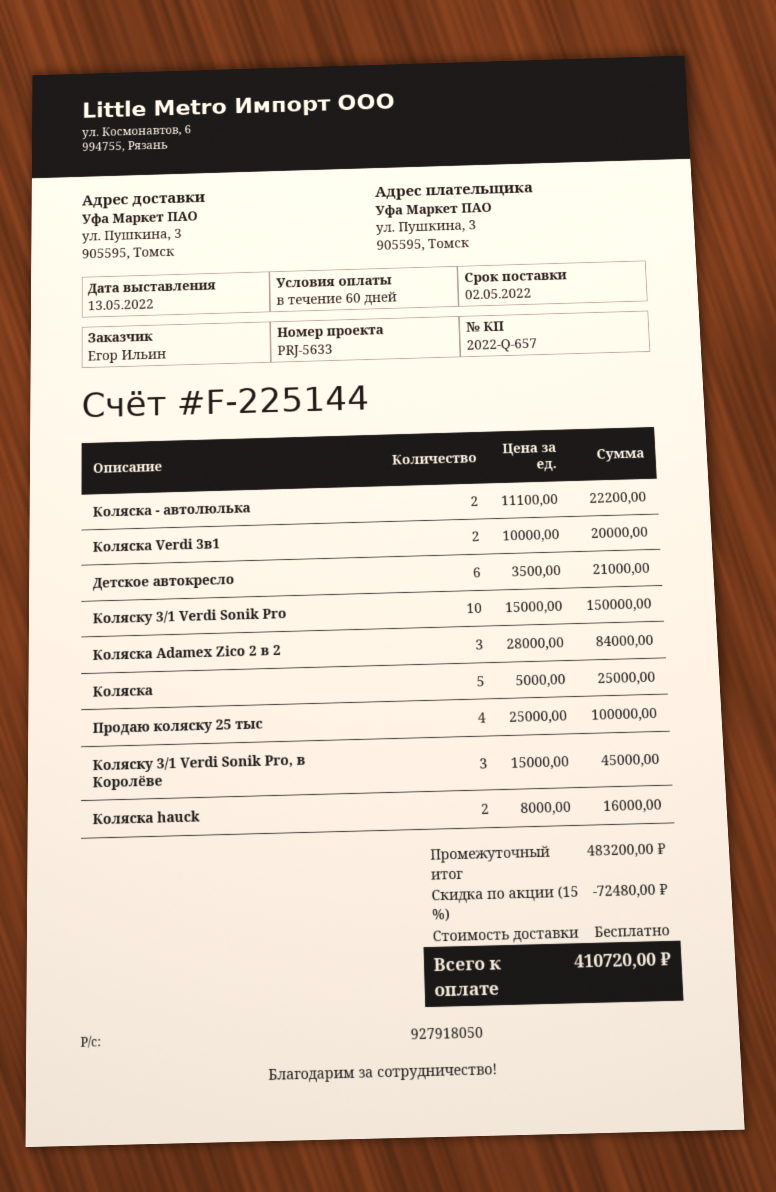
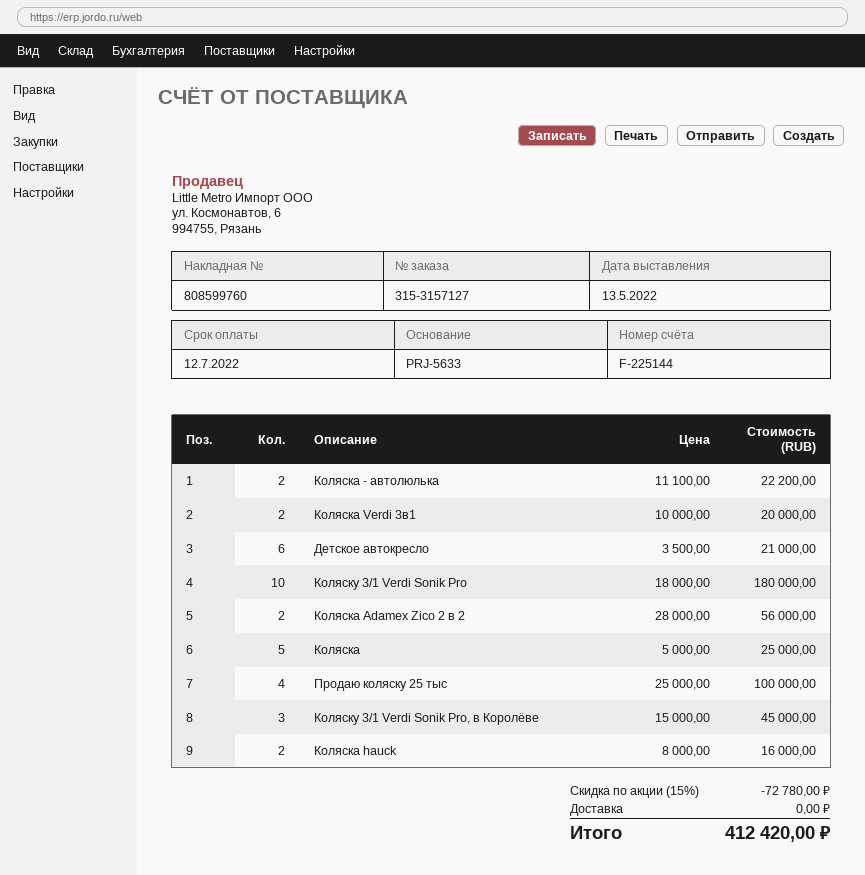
Коляску 3/1 Verdi Sonik Pro: 10 x 15000.00 = 150000.00 -> 10 x 18000.00 = 180000.00
Коляска Adamex Zico 2 в 2: 3 x 28000.00 = 84000.00 -> 2 x 28000.00 = 56000.00
discount: 15% = 72480.00 -> 15% = 72780.00
total: 410720.00 -> 412420.00

